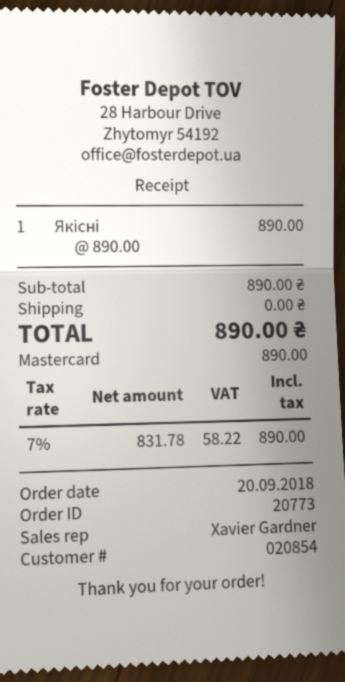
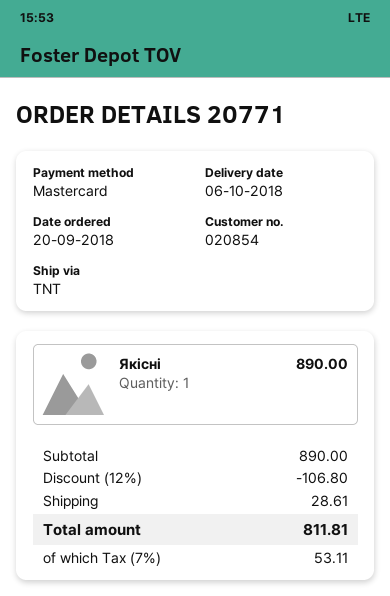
order number: 20773 -> 20771
discount: none -> 12% = 106.80
shipping: 0.00 -> 28.61
tax: 7% = 58.22 -> 7% = 53.11
total: 890.00 -> 811.81

